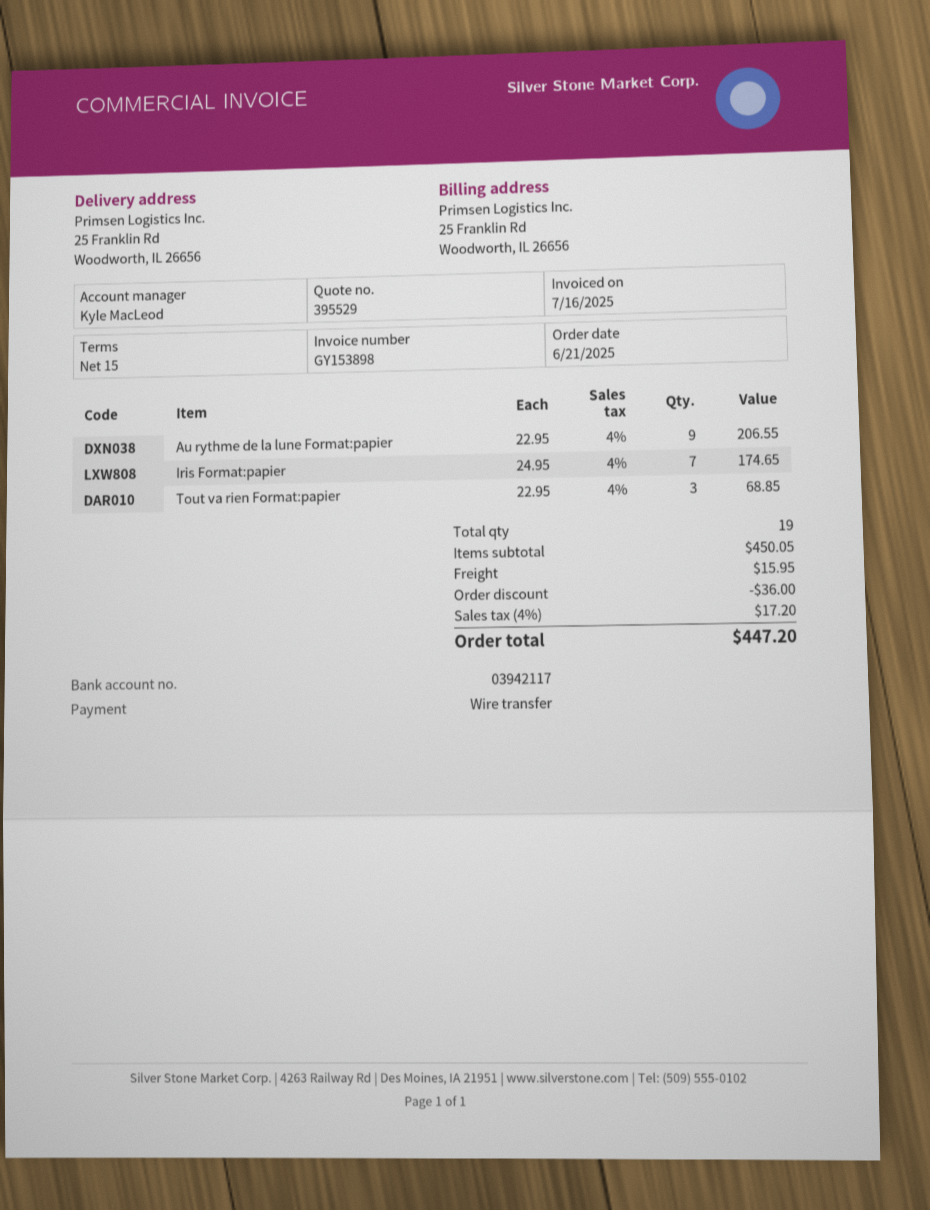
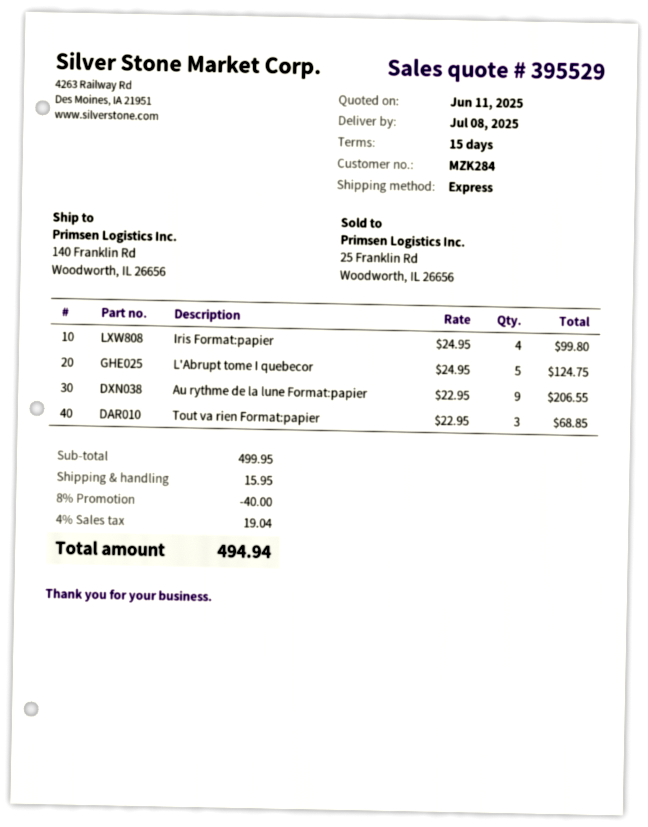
ship to: 25 Franklin Rd, Woodworth, IL 26656 -> 140 Franklin Rd, Woodworth, IL 26656
Iris Format:papier: 7 x 24.95 = 174.65 -> 4 x 24.95 = 99.80
L'Abrupt tome I quebecor: none -> 5 x 24.95 = 124.75
subtotal: 450.05 -> 499.95
discount: 36.00 -> 40.00
tax: 4% = 17.20 -> 4% = 19.04
total: 447.20 -> 494.94

